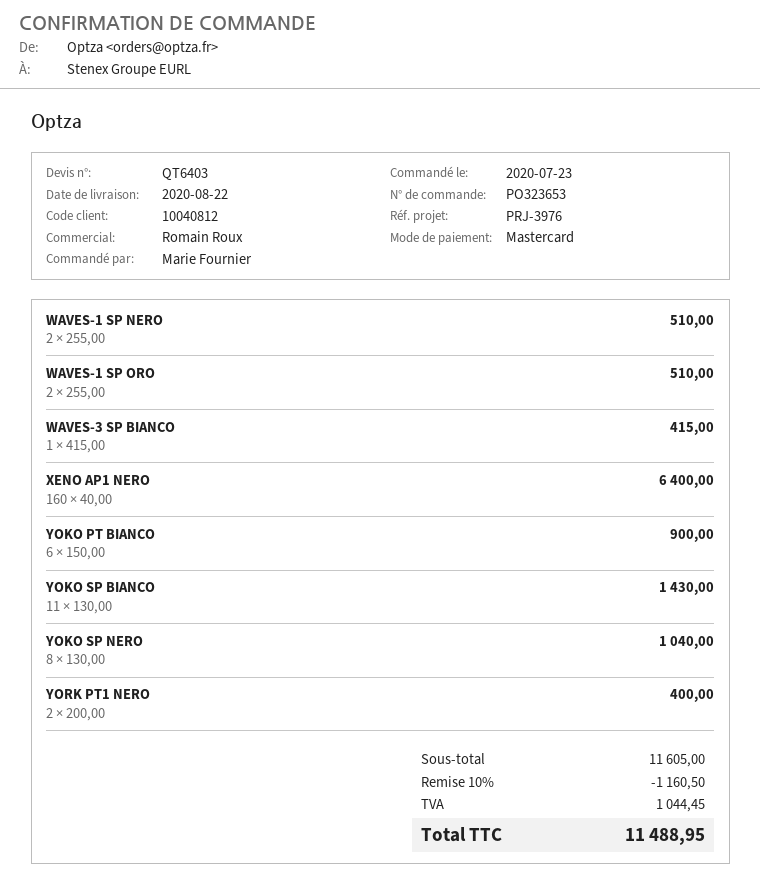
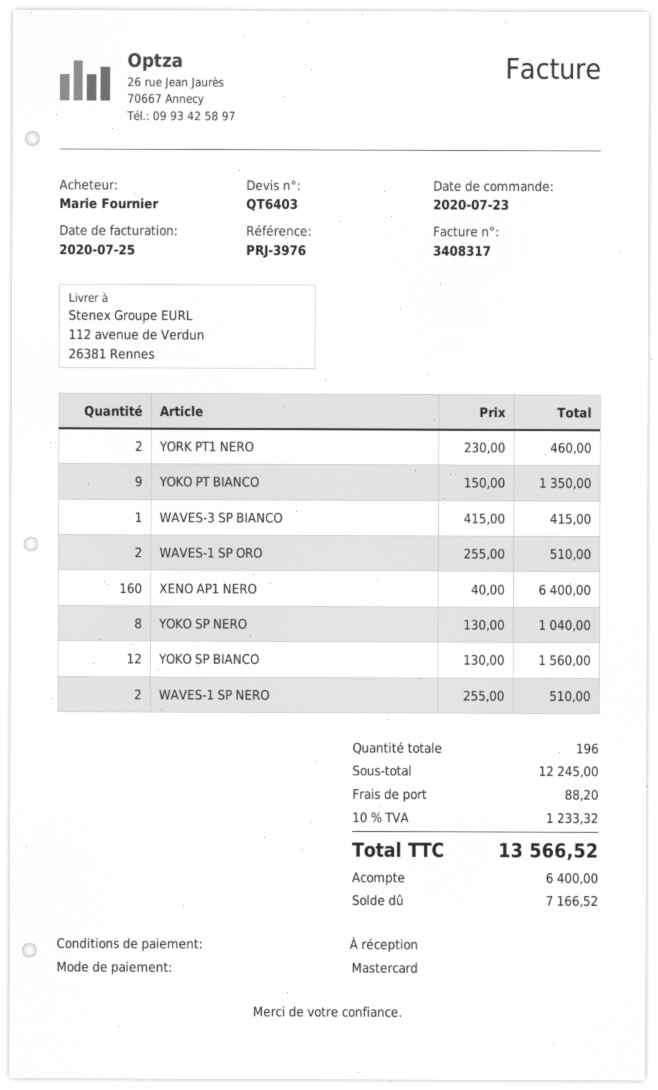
YOKO PT BIANCO: 6 x 150.00 = 900.00 -> 9 x 150.00 = 1350.00
YOKO SP BIANCO: 11 x 130.00 = 1430.00 -> 12 x 130.00 = 1560.00
YORK PT1 NERO: 2 x 200.00 = 400.00 -> 2 x 230.00 = 460.00
subtotal: 11605.00 -> 12245.00
discount: 10% = 1160.50 -> none
shipping: none -> 88.20
tax: 1044.45 -> 1233.32
total: 11488.95 -> 13566.52

